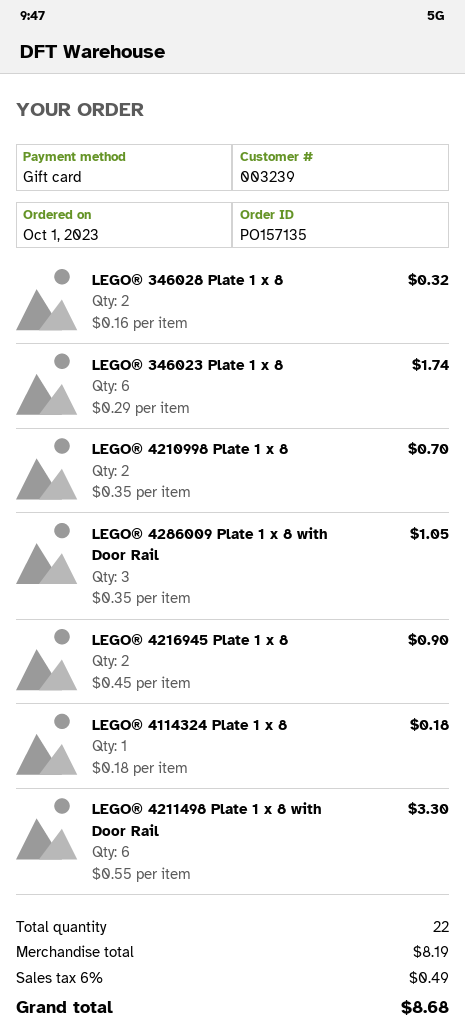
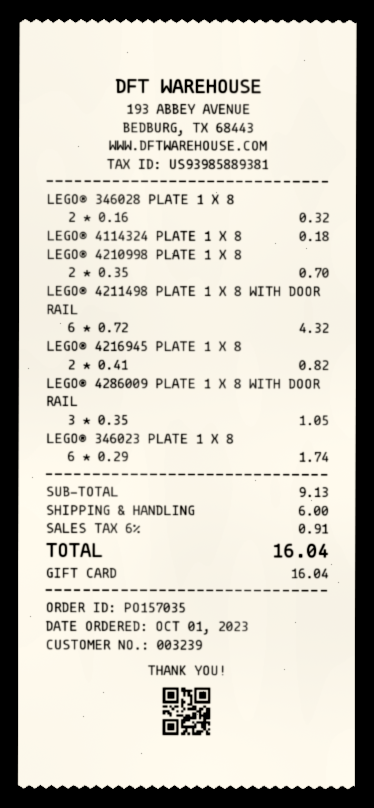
order number: PO157135 -> PO157035
LEGO® 4216945 Plate 1 x 8: 2 x 0.45 = 0.90 -> 2 x 0.41 = 0.82
LEGO® 4211498 Plate 1 x 8 with Door Rail: 6 x 0.55 = 3.30 -> 6 x 0.72 = 4.32
subtotal: 8.19 -> 9.13
shipping: none -> 6.00
tax: 6% = 0.49 -> 6% = 0.91
total: 8.68 -> 16.04

